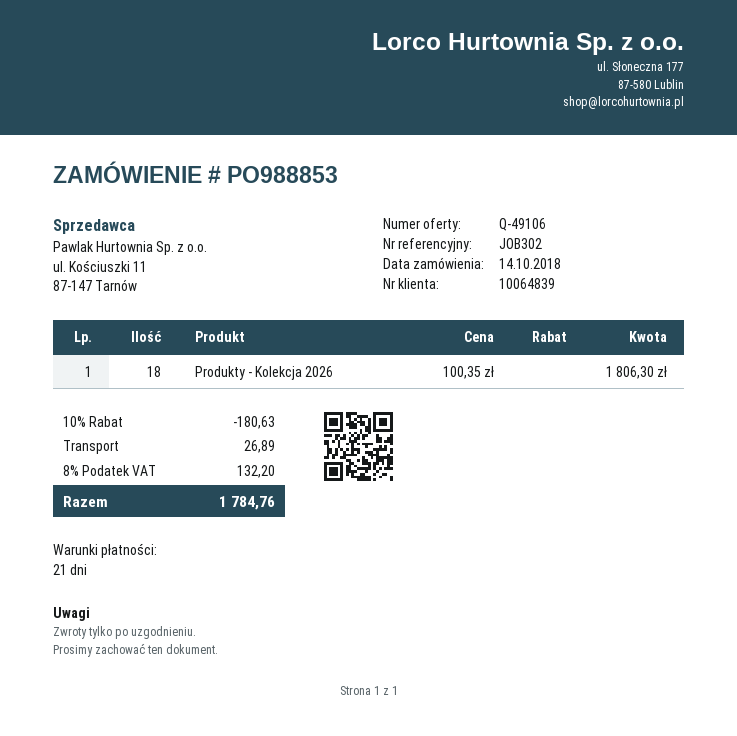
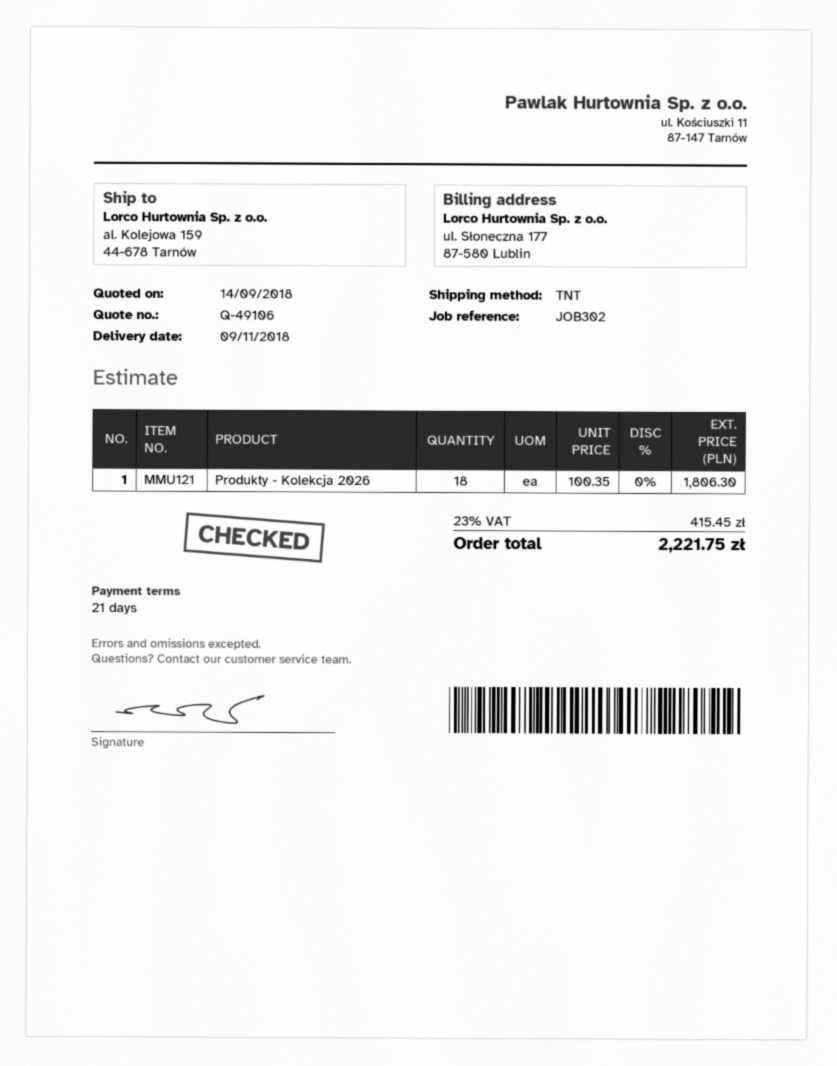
discount: 10% = 180.63 -> none
shipping: 26.89 -> none
tax: 8% = 132.20 -> 23% = 415.45
total: 1784.76 -> 2221.75

